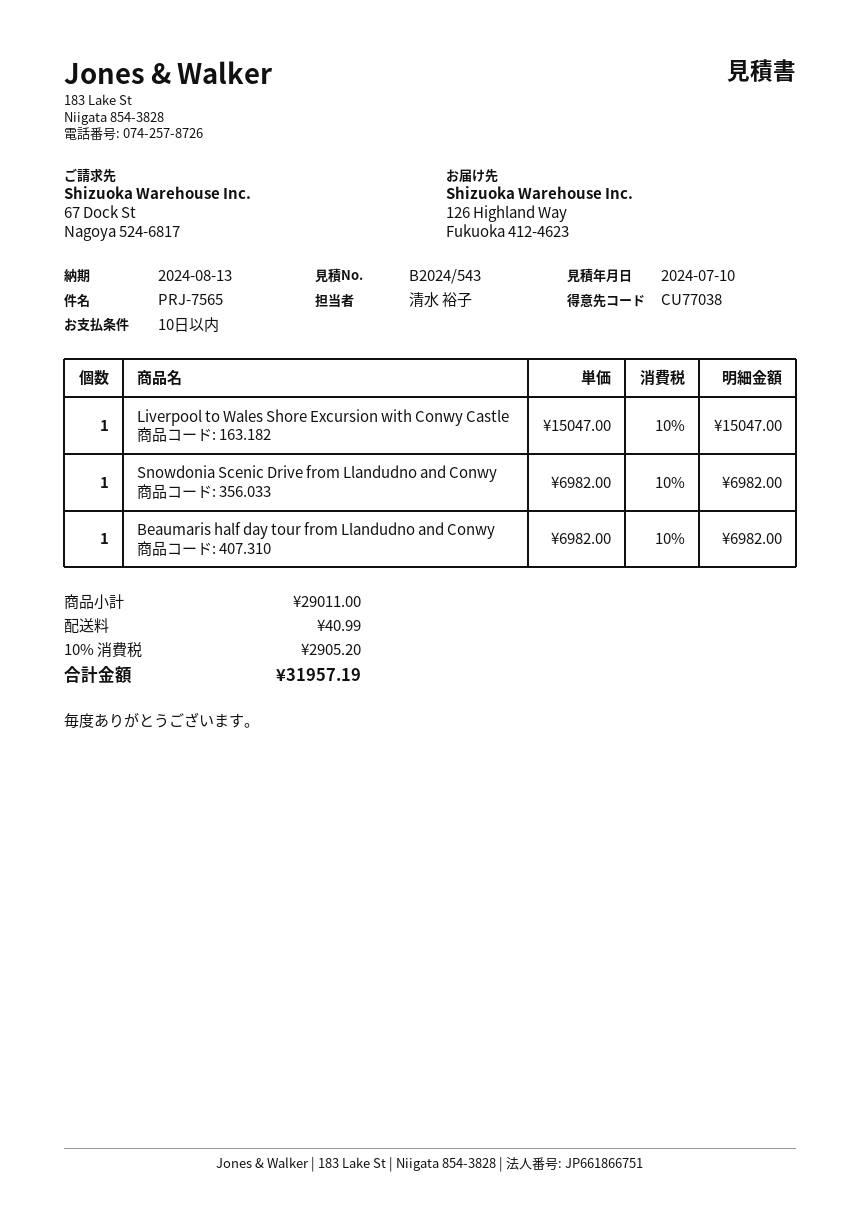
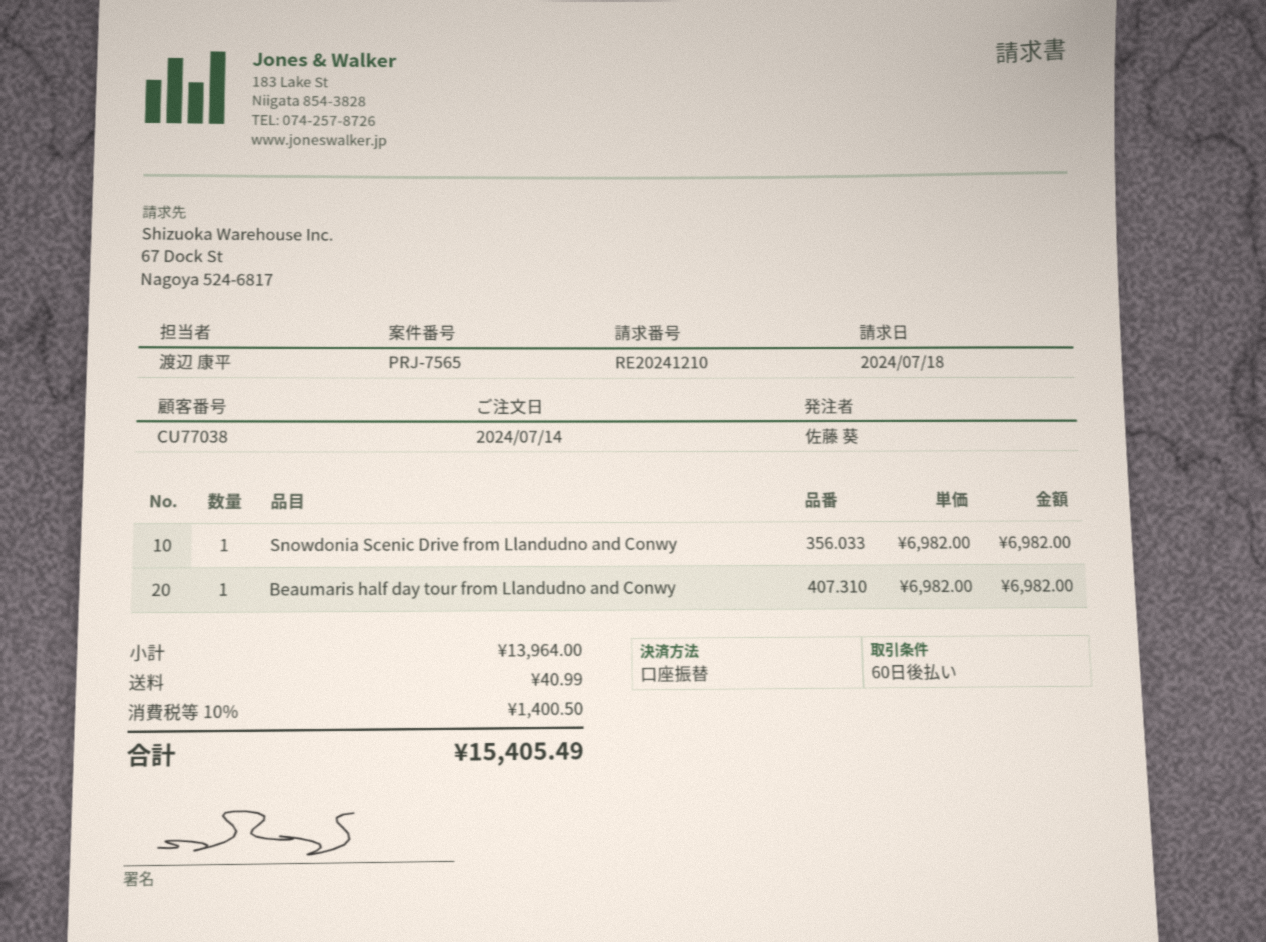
payment terms: 10 days -> 60 days
sales rep: 清水 裕子 -> 渡辺 康平
Liverpool to Wales Shore Excursion with Conwy Castle: 1 x 15047.00 = 15047.00 -> none
subtotal: 29011.00 -> 13964.00
tax: 10% = 2905.20 -> 10% = 1400.50
total: 31957.19 -> 15405.49

